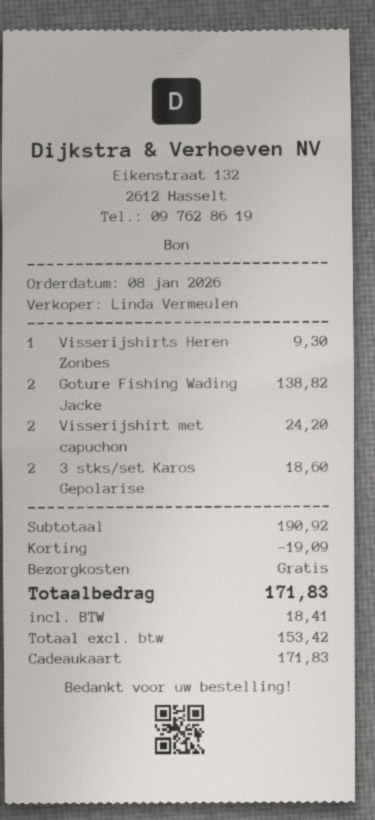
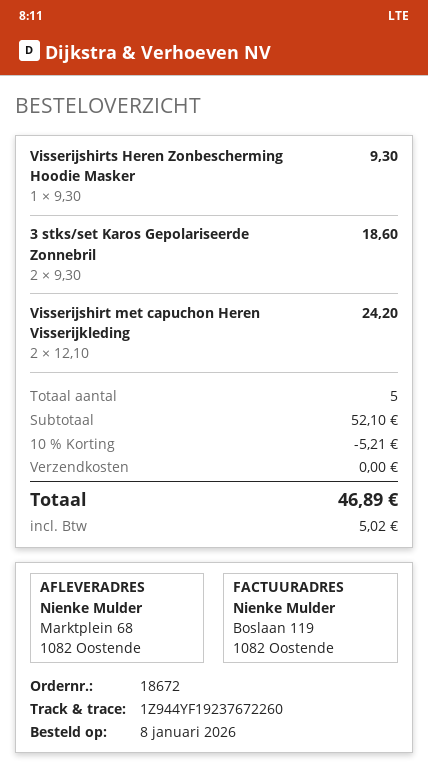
Goture Fishing Wading Jacke: 2 for 138.82 -> none
subtotal: 190.92 -> 52.10
discount: 19.09 -> 5.21
tax: 18.41 -> 5.02
total: 171.83 -> 46.89

